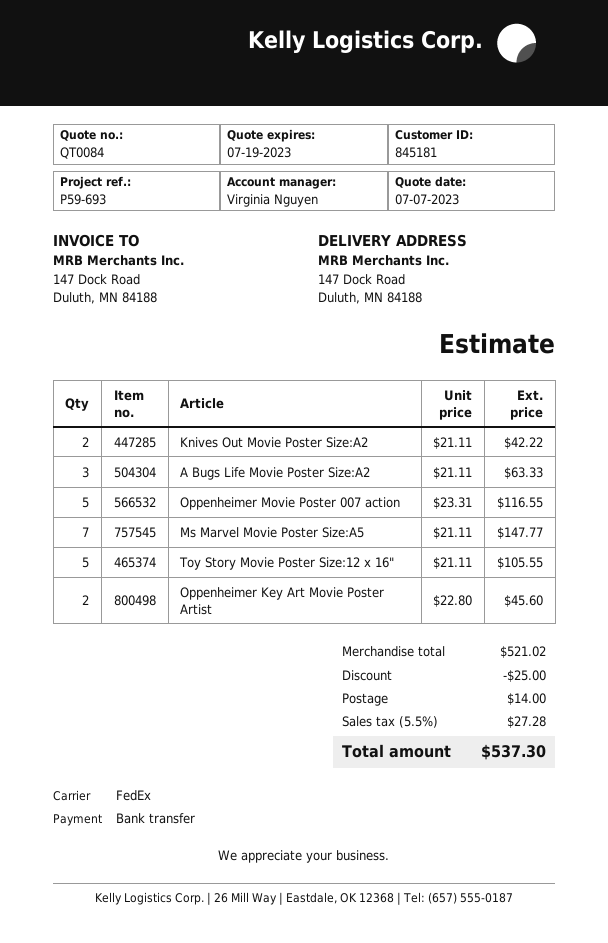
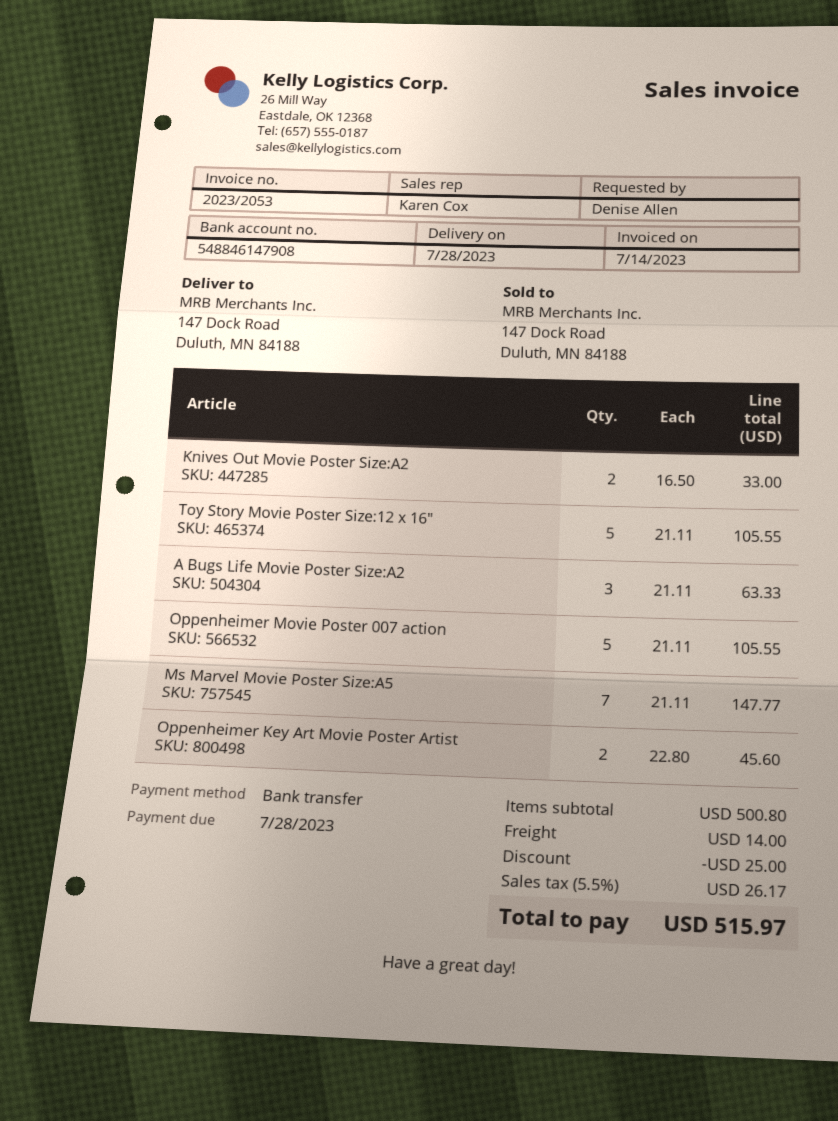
sales rep: Virginia Nguyen -> Karen Cox
Knives Out Movie Poster Size:A2: 2 x 21.11 = 42.22 -> 2 x 16.50 = 33.00
Oppenheimer Movie Poster 007 action: 5 x 23.31 = 116.55 -> 5 x 21.11 = 105.55
subtotal: 521.02 -> 500.80
tax: 5.5% = 27.28 -> 5.5% = 26.17
total: 537.30 -> 515.97

